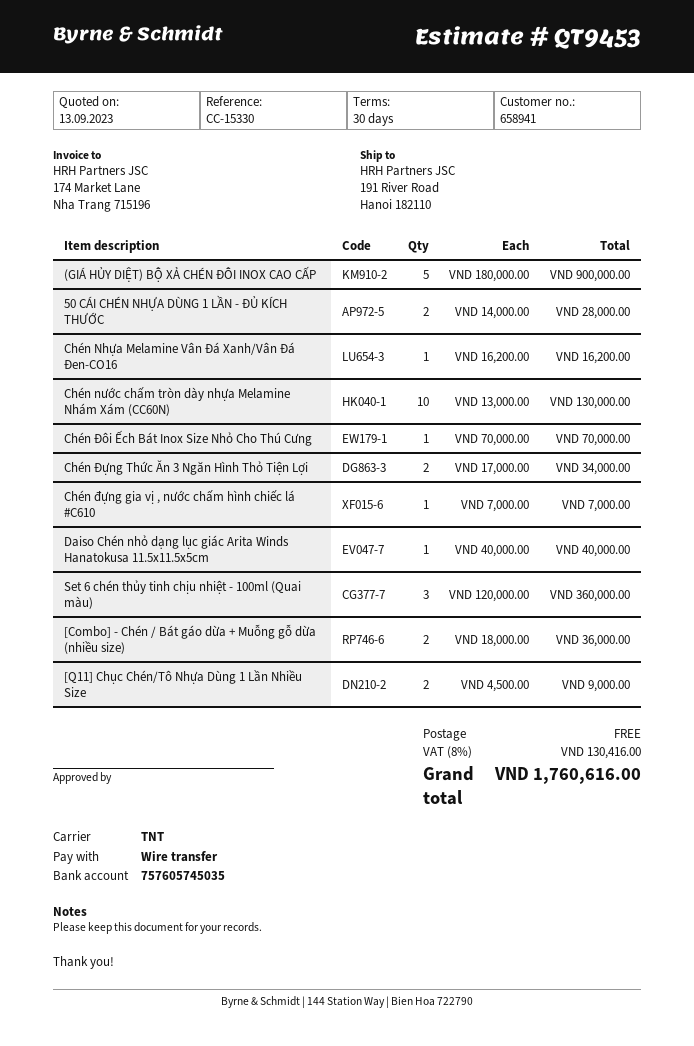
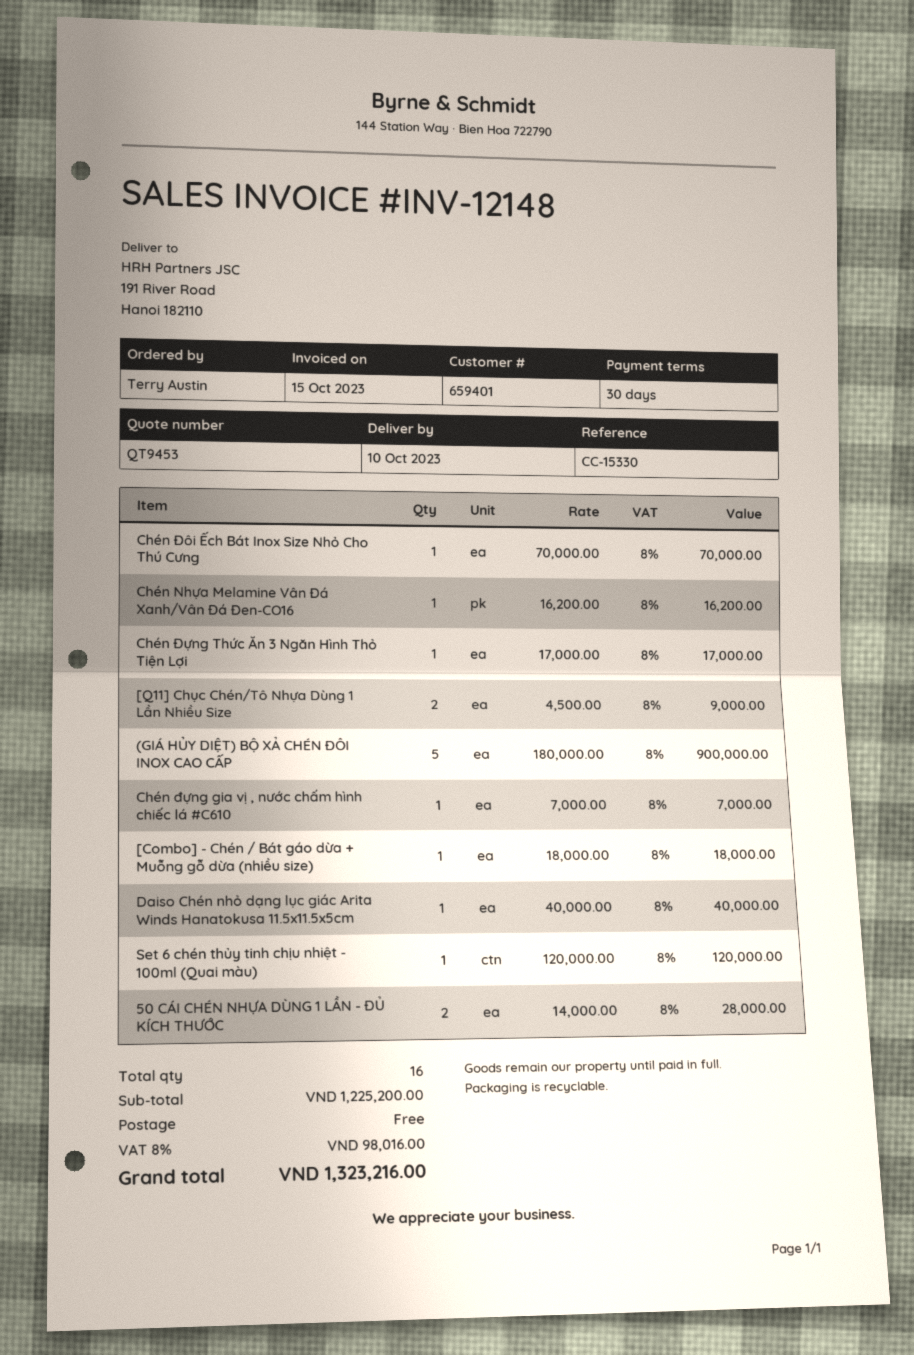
customer number: 658941 -> 659401
Chén nước chấm tròn dày nhựa Melamine Nhám Xám (CC60N): 10 x 13000.00 = 130000.00 -> none
Chén Đựng Thức Ăn 3 Ngăn Hình Thỏ Tiện Lợi: 2 x 17000.00 = 34000.00 -> 1 x 17000.00 = 17000.00
Set 6 chén thủy tinh chịu nhiệt - 100ml (Quai màu): 3 x 120000.00 = 360000.00 -> 1 x 120000.00 = 120000.00
[Combo] - Chén / Bát gáo dừa + Muỗng gỗ dừa (nhiều size): 2 x 18000.00 = 36000.00 -> 1 x 18000.00 = 18000.00
tax: 8% = 130416.00 -> 8% = 98016.00
total: 1760616.00 -> 1323216.00

